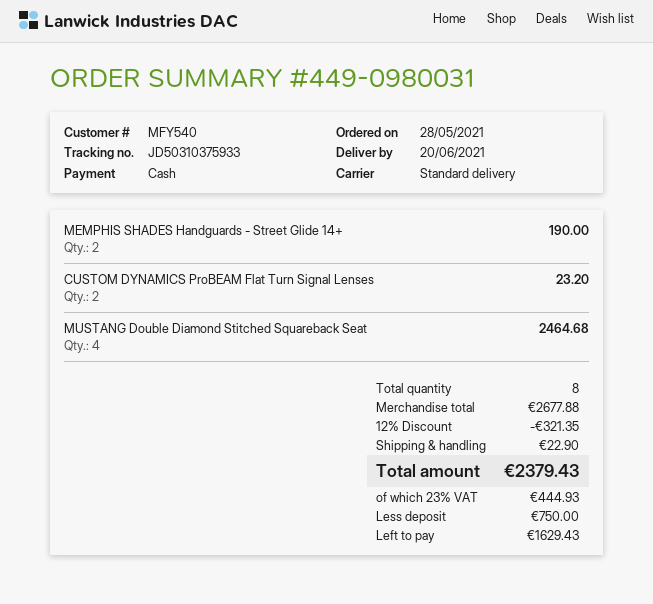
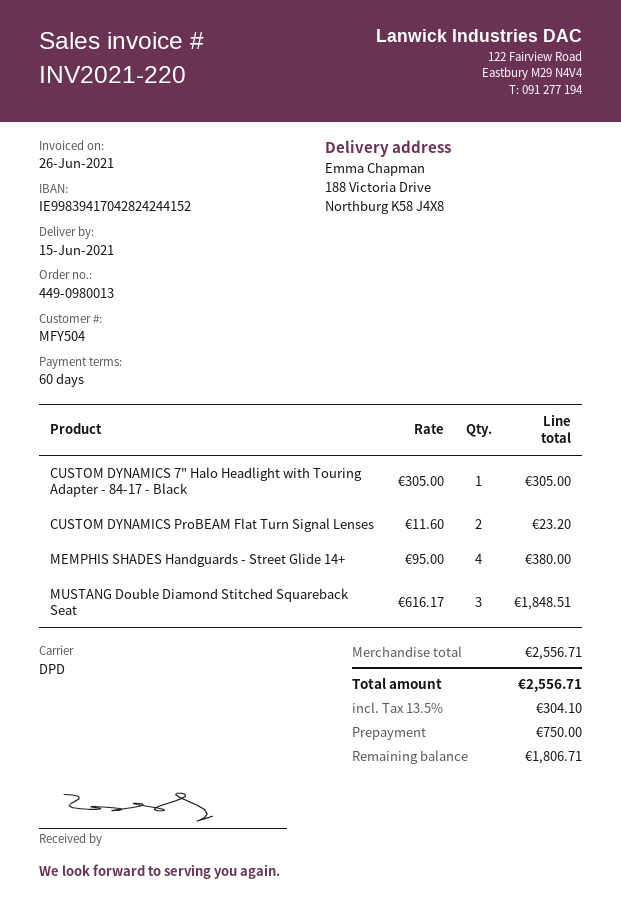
order number: 449-0980031 -> 449-0980013
delivery date: 2021-06-20 -> 2021-06-15
customer number: MFY540 -> MFY504
shipping method: standard -> DPD
MEMPHIS SHADES Handguards - Street Glide 14+: 2 for 190.00 -> 4 for 380.00
MUSTANG Double Diamond Stitched Squareback Seat: 4 for 2464.68 -> 3 for 1848.51
CUSTOM DYNAMICS 7" Halo Headlight with Touring Adapter - 84-17 - Black: none -> 1 for 305.00
subtotal: 2677.88 -> 2556.71
discount: 12% = 321.35 -> none
shipping: 22.90 -> none
tax: 23% = 444.93 -> 13.5% = 304.10
total: 2379.43 -> 2556.71
balance: 1629.43 -> 1806.71

